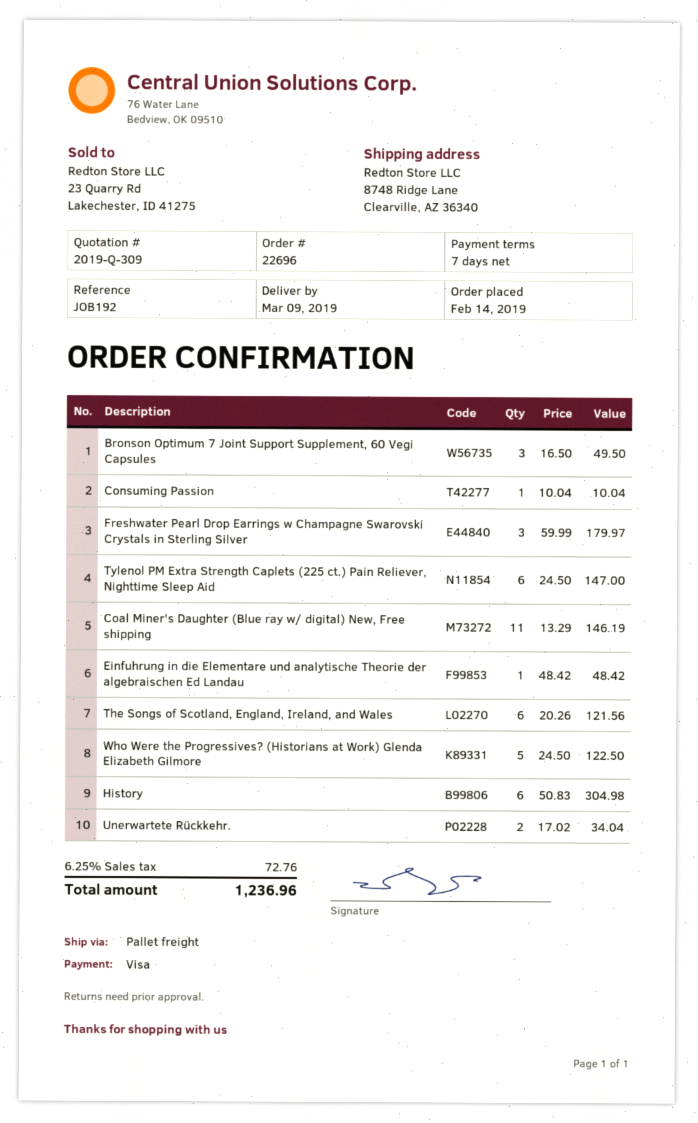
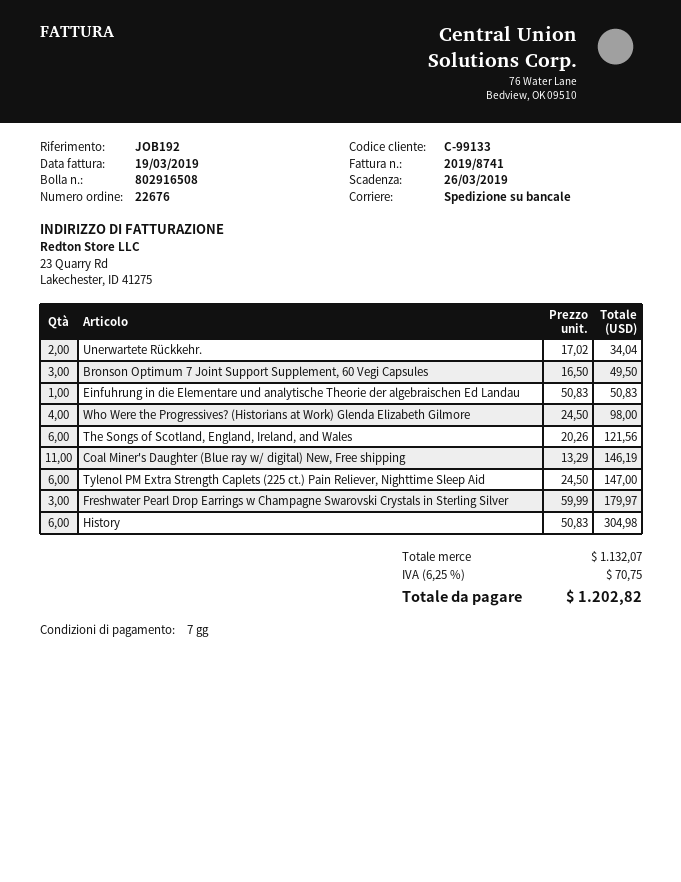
order number: 22696 -> 22676
Consuming Passion: 1 x 10.04 = 10.04 -> none
Einfuhrung in die Elementare und analytische Theorie der algebraischen Ed Landau: 1 x 48.42 = 48.42 -> 1 x 50.83 = 50.83
Who Were the Progressives? (Historians at Work) Glenda Elizabeth Gilmore: 5 x 24.50 = 122.50 -> 4 x 24.50 = 98.00
tax: 6.25% = 72.76 -> 6.25% = 70.75
total: 1236.96 -> 1202.82

